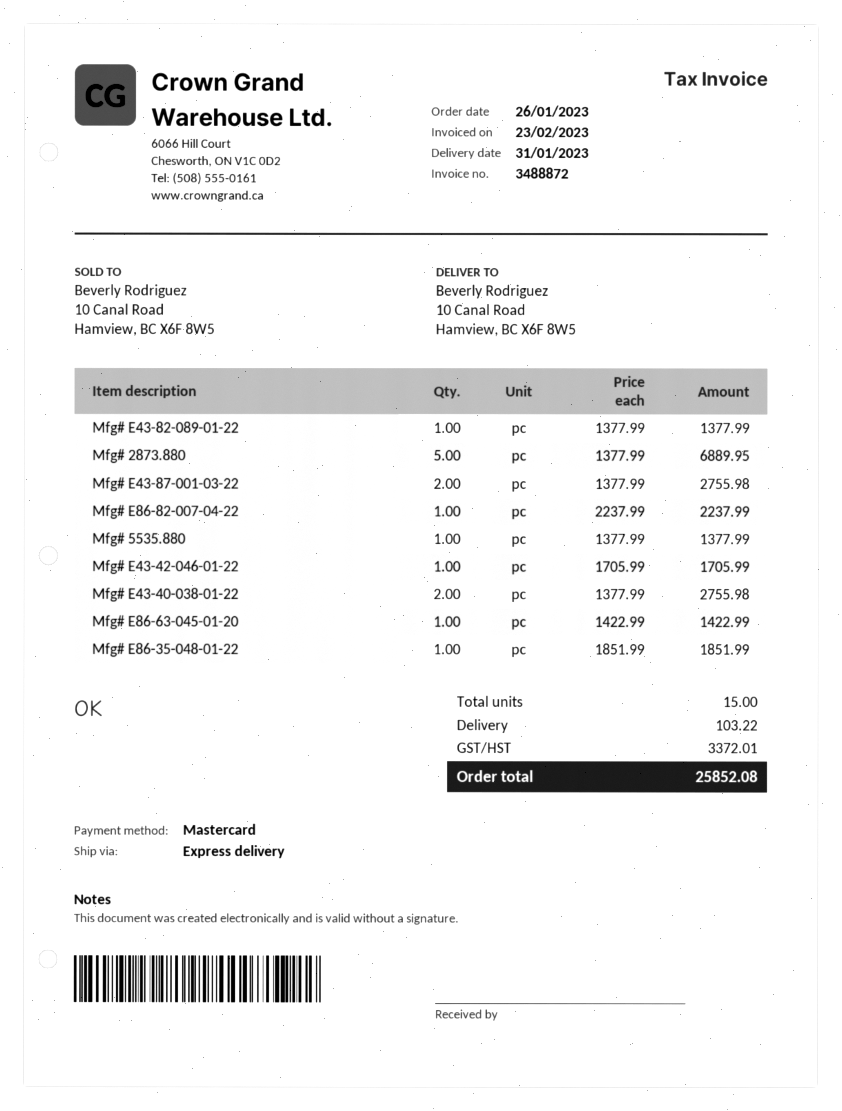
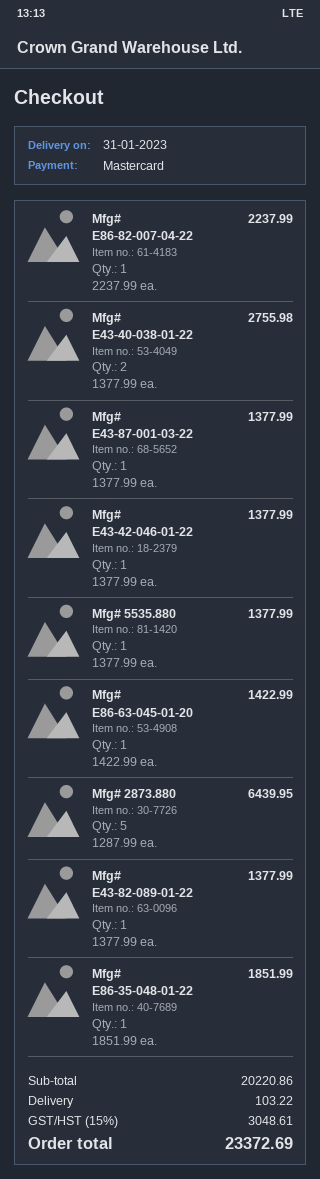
Mfg# 2873.880: 5 x 1377.99 = 6889.95 -> 5 x 1287.99 = 6439.95
Mfg# E43-87-001-03-22: 2 x 1377.99 = 2755.98 -> 1 x 1377.99 = 1377.99
Mfg# E43-42-046-01-22: 1 x 1705.99 = 1705.99 -> 1 x 1377.99 = 1377.99
tax: 3372.01 -> 3048.61
total: 25852.08 -> 23372.69

